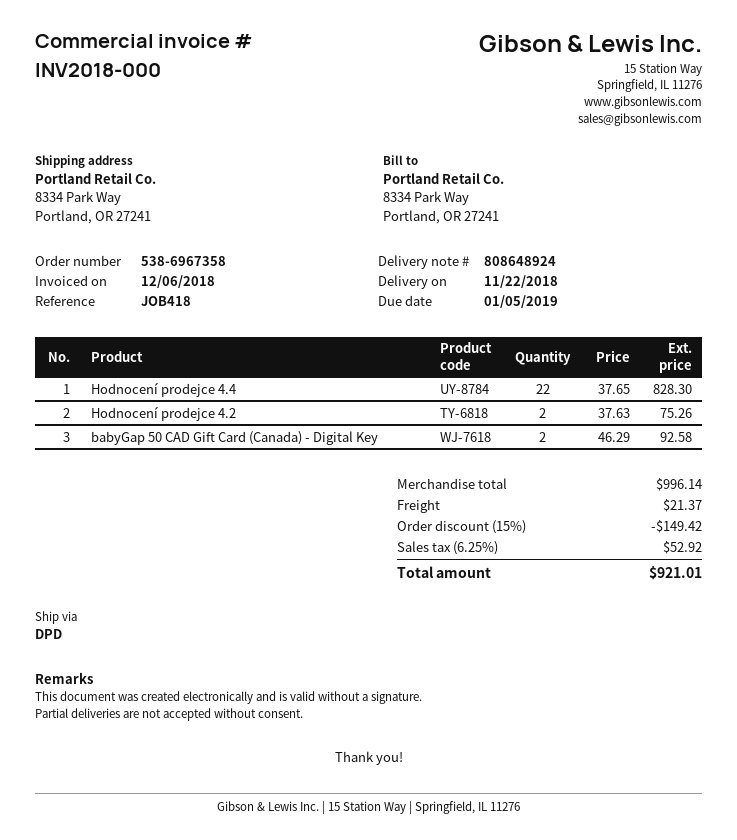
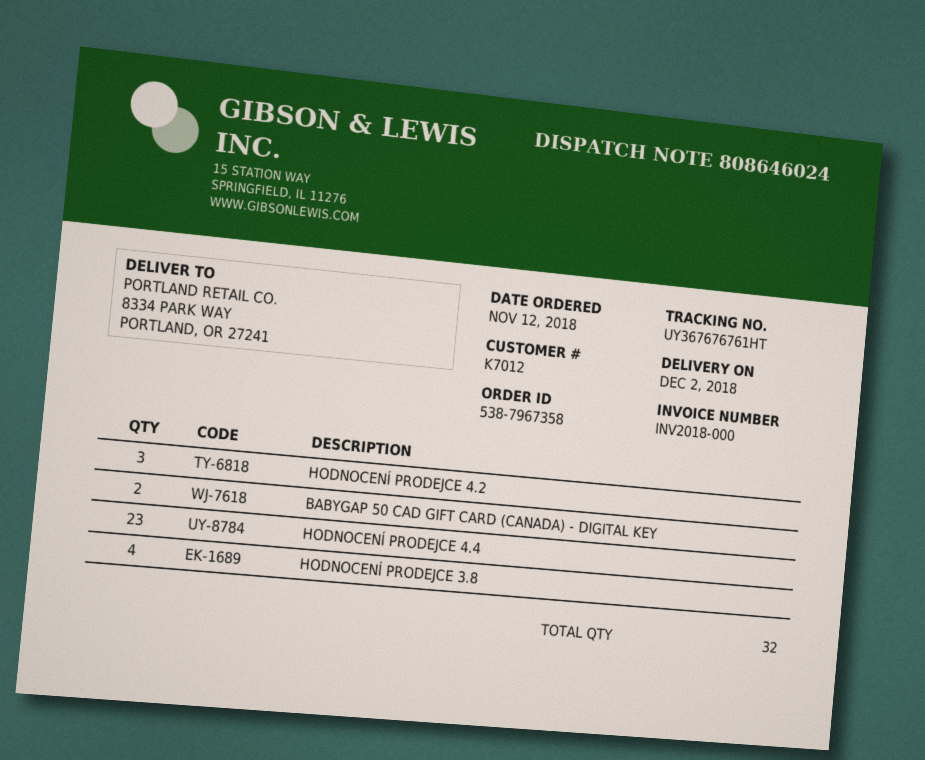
order number: 538-6967358 -> 538-7967358
delivery note number: 808648924 -> 808646024
delivery date: 2018-11-22 -> 2018-12-02
Hodnocení prodejce 4.4: 22 -> 23
Hodnocení prodejce 4.2: 2 -> 3
HODNOCENÍ PRODEJCE 3.8: none -> 4

